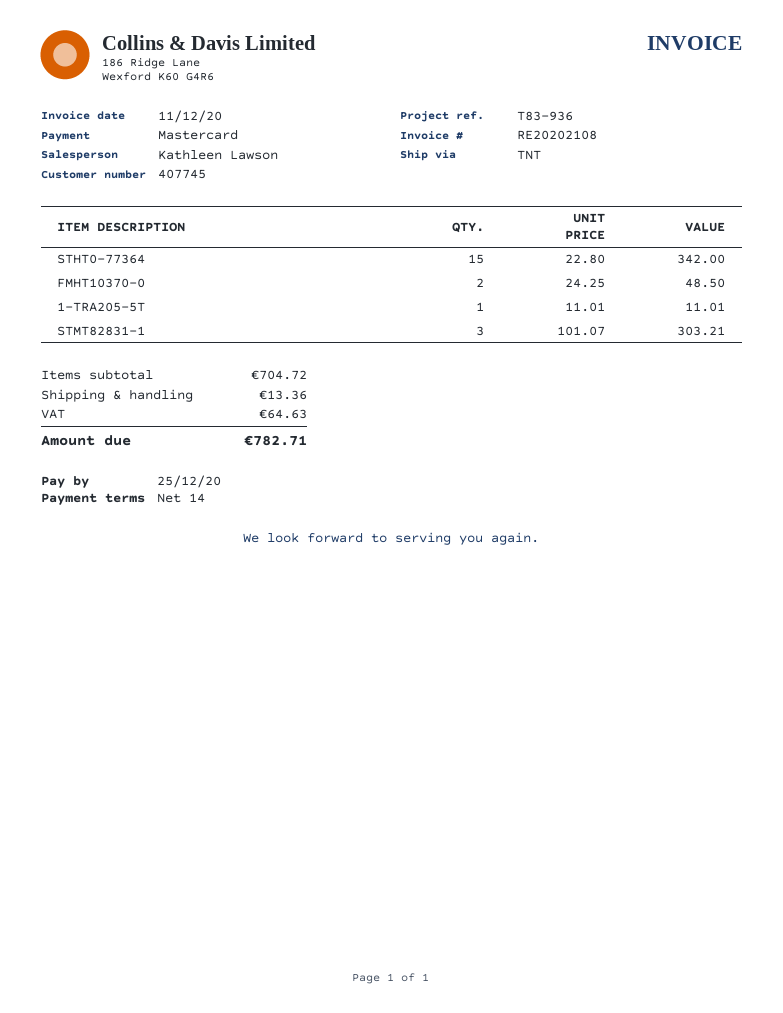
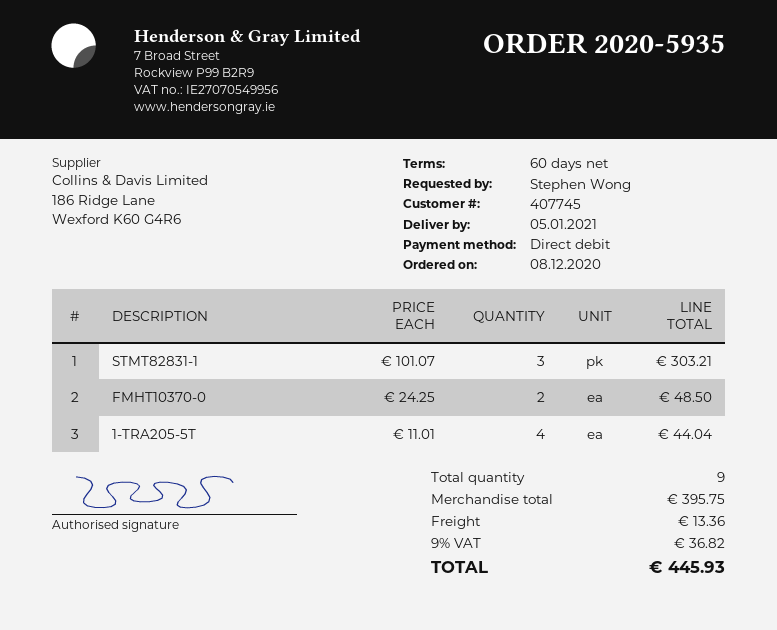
payment terms: 14 days -> 60 days
payment method: Mastercard -> direct debit
STHT0-77364: 15 x 22.80 = 342.00 -> none
1-TRA205-5T: 1 x 11.01 = 11.01 -> 4 x 11.01 = 44.04
subtotal: 704.72 -> 395.75
tax: 64.63 -> 36.82
total: 782.71 -> 445.93

